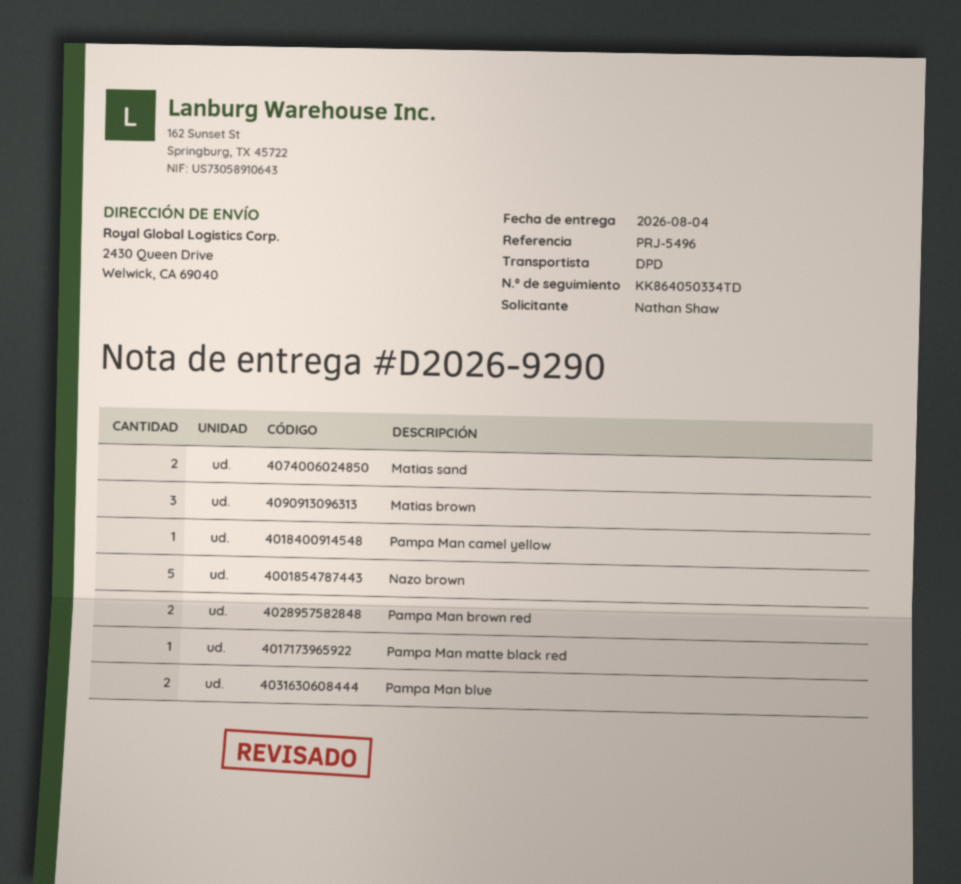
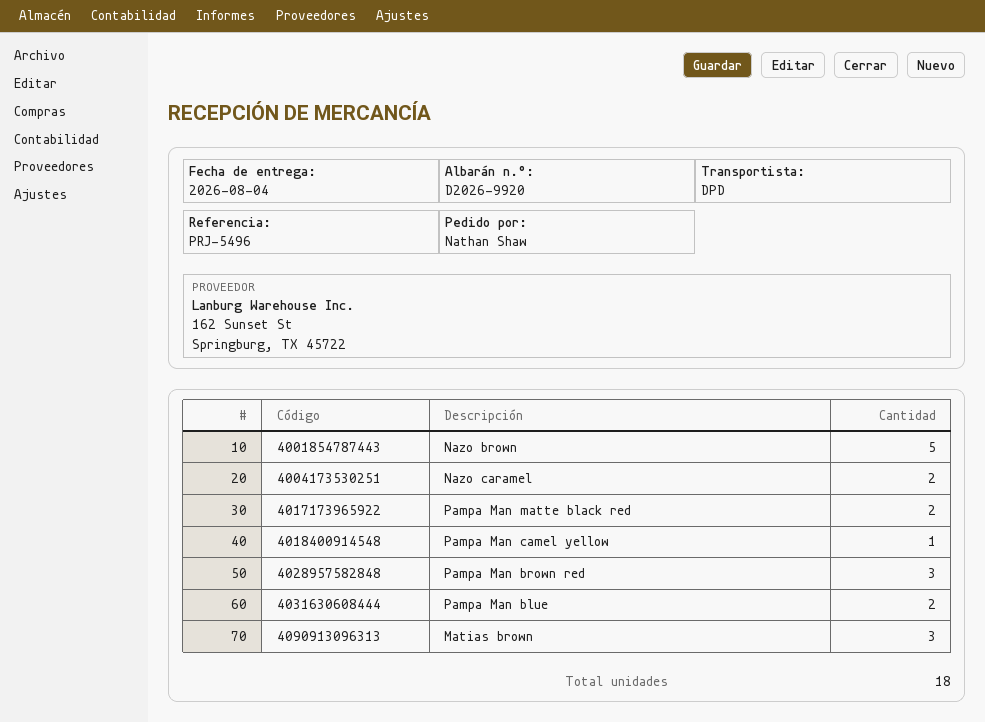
delivery note number: D2026-9290 -> D2026-9920
Matias sand: 2 -> none
Pampa Man brown red: 2 -> 3
Pampa Man matte black red: 1 -> 2
Nazo caramel: none -> 2

